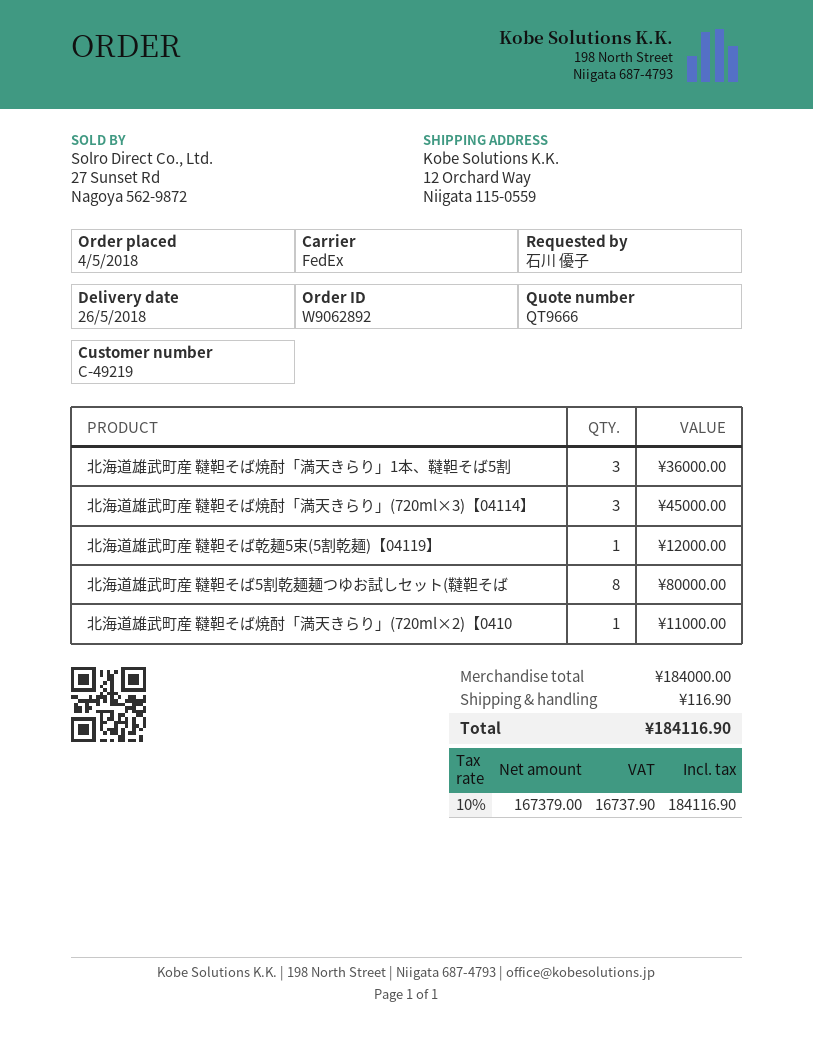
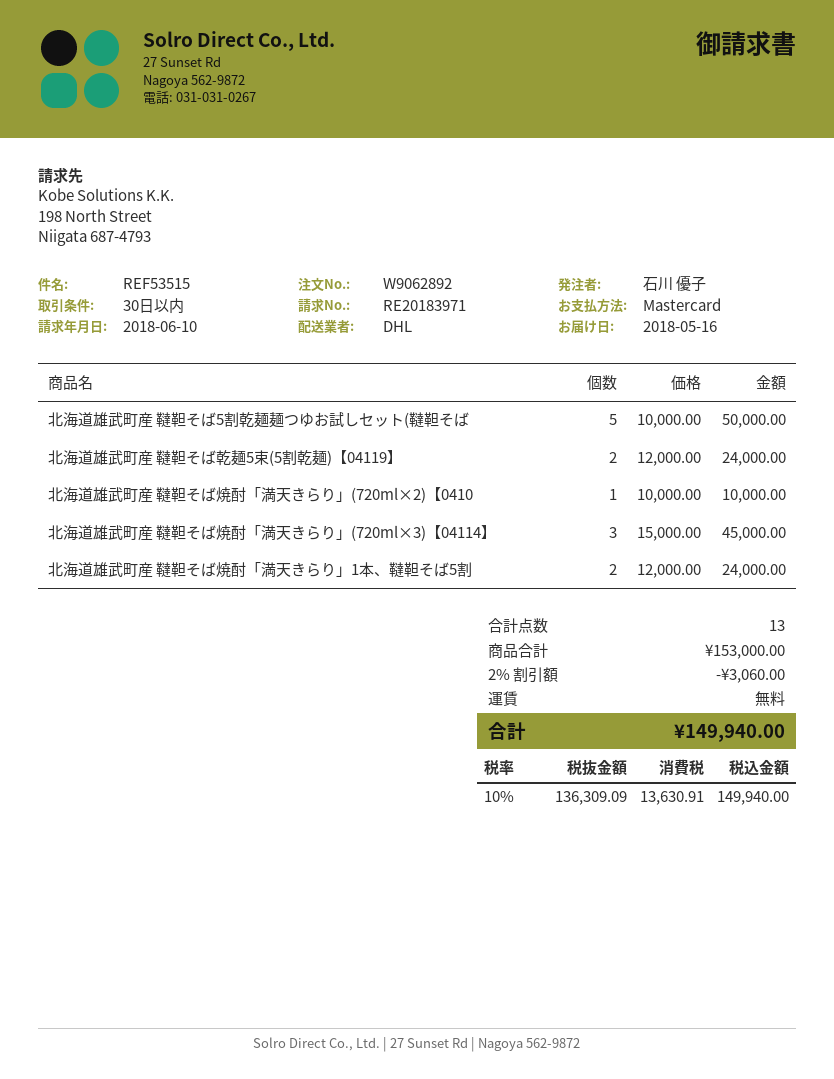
delivery date: 2018-05-26 -> 2018-05-16
shipping method: FedEx -> DHL
北海道雄武町産 韃靼そば焼酎「満天きらり」1本、韃靼そば5割: 3 for 36000.00 -> 2 for 24000.00
北海道雄武町産 韃靼そば乾麺5束(5割乾麺)【04119】: 1 for 12000.00 -> 2 for 24000.00
北海道雄武町産 韃靼そば5割乾麺麺つゆお試しセット(韃靼そば: 8 for 80000.00 -> 5 for 50000.00
北海道雄武町産 韃靼そば焼酎「満天きらり」(720ml×2)【0410: 1 for 11000.00 -> 1 for 10000.00
subtotal: 184000.00 -> 153000.00
discount: none -> 2% = 3060.00
shipping: 116.90 -> 0.00
net: 167379.00 -> 136309.09
tax: 10% = 16737.90 -> 10% = 13630.91
total: 184116.90 -> 149940.00

